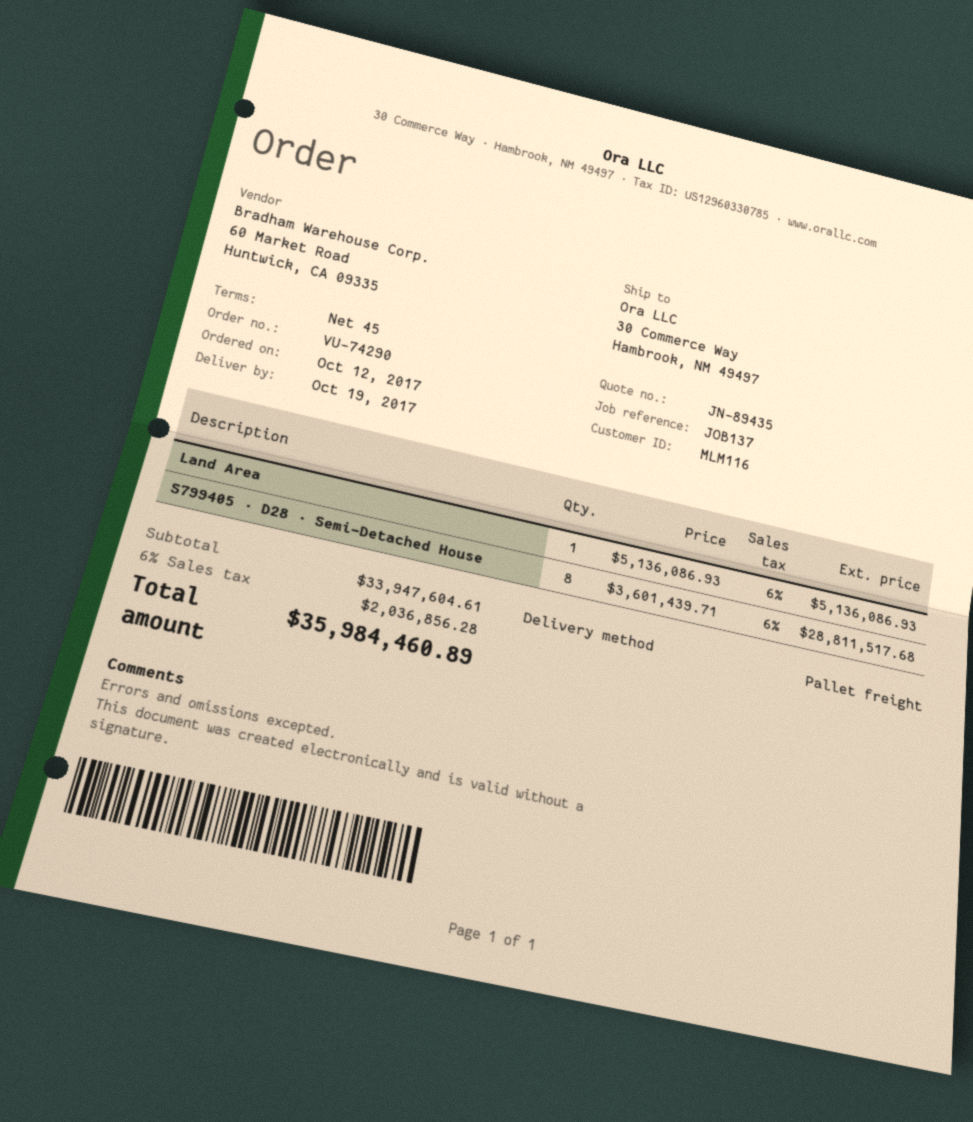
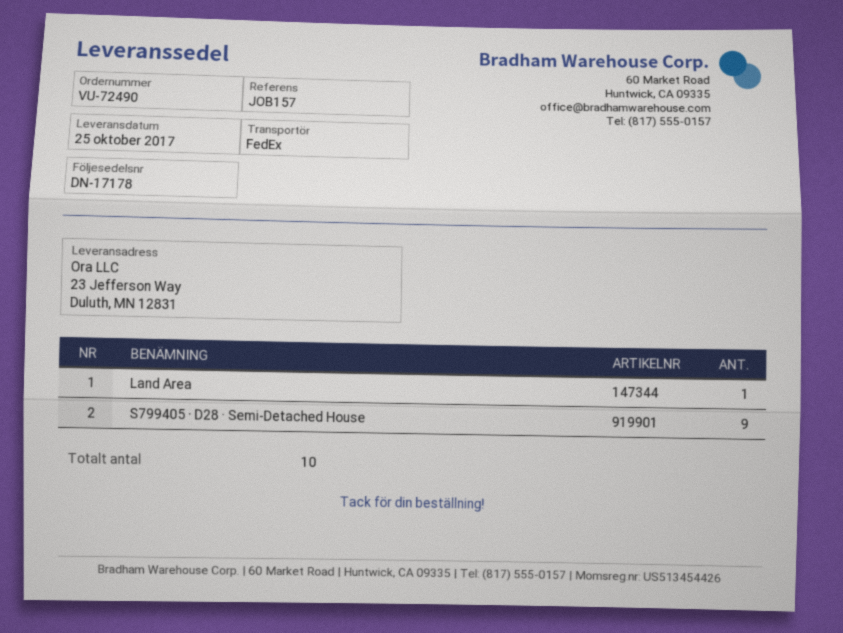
order number: VU-74290 -> VU-72490
delivery date: 2017-10-19 -> 2017-10-25
reference: JOB137 -> JOB157
shipping method: pallet freight -> FedEx
ship to: 30 Commerce Way, Hambrook, NM 49497 -> 23 Jefferson Way, Duluth, MN 12831
S799405 · D28 · Semi-Detached House: 8 -> 9

